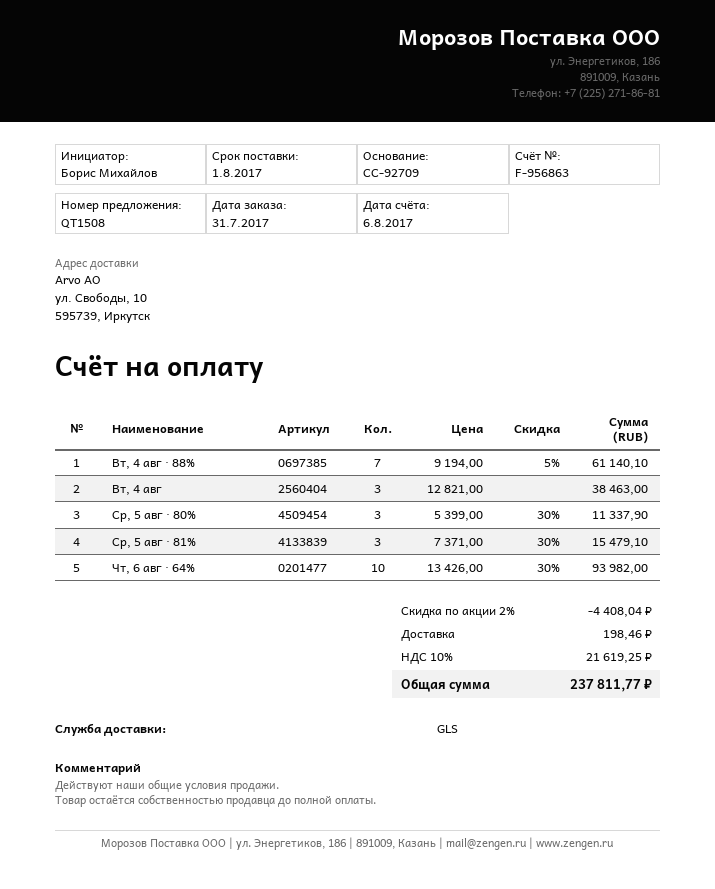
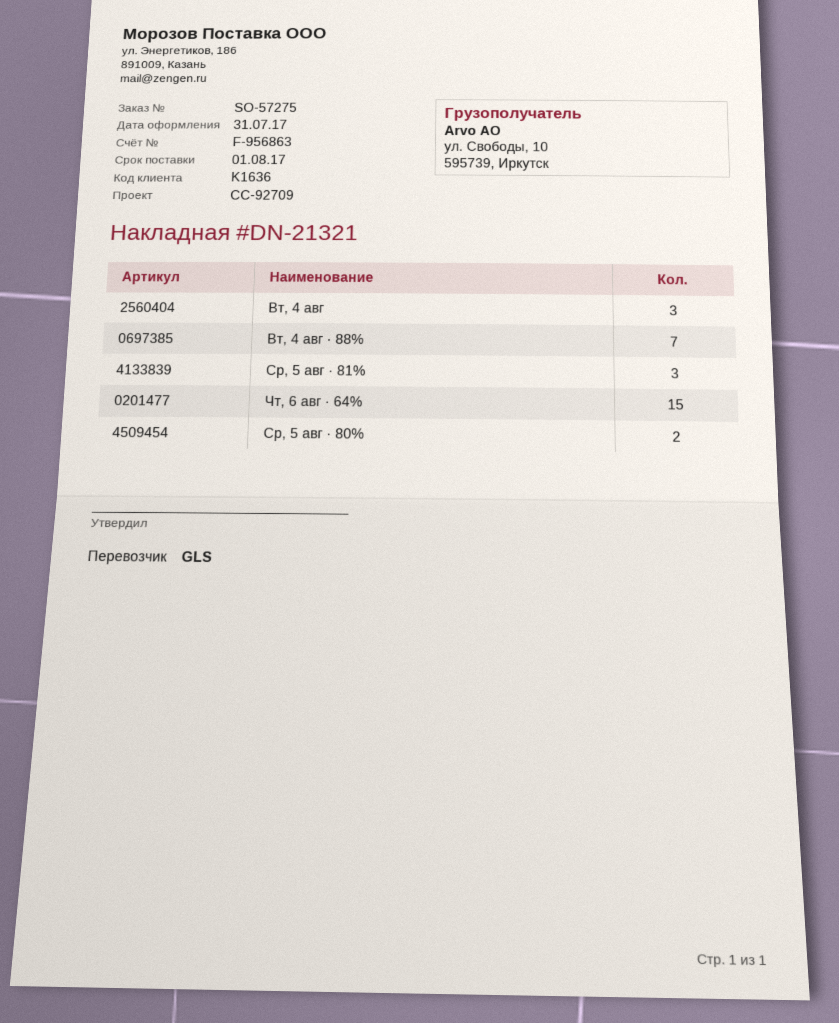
Ср, 5 авг · 80%: 3 -> 2
Чт, 6 авг · 64%: 10 -> 15

